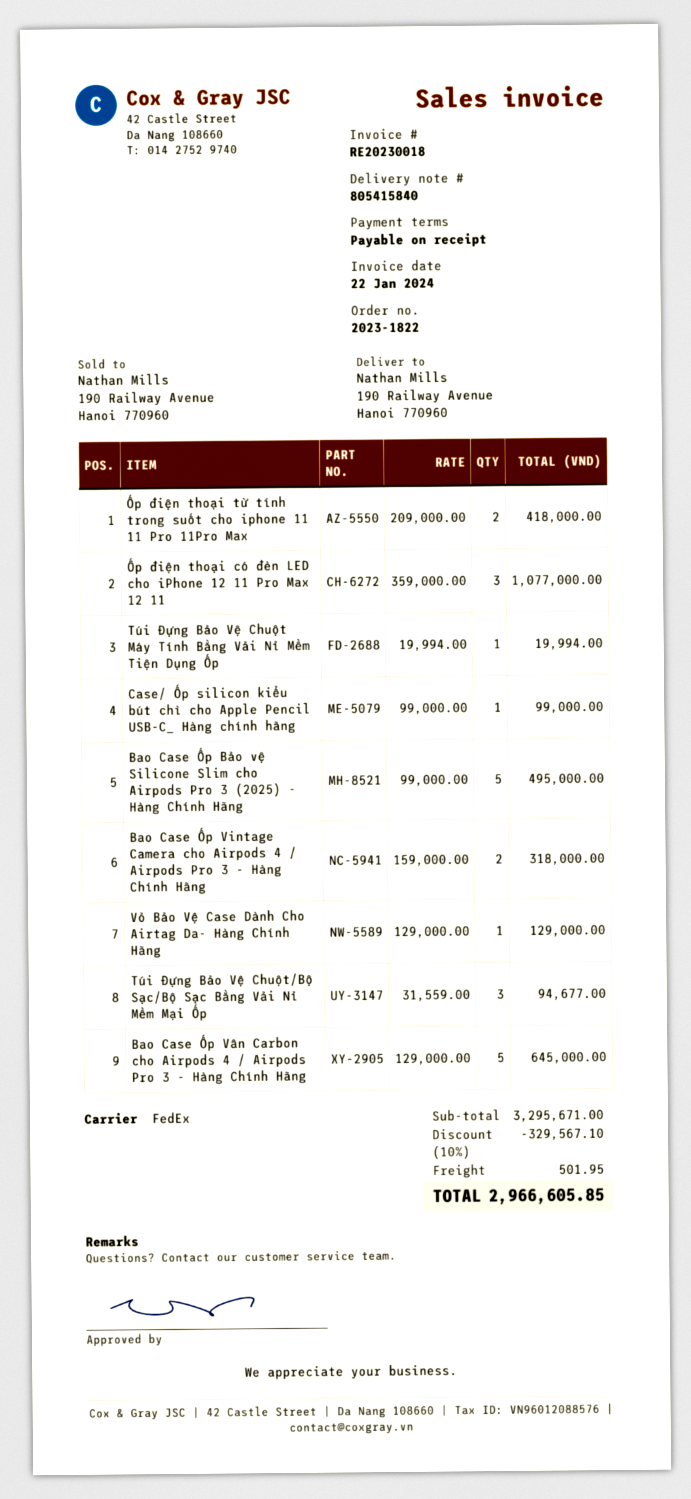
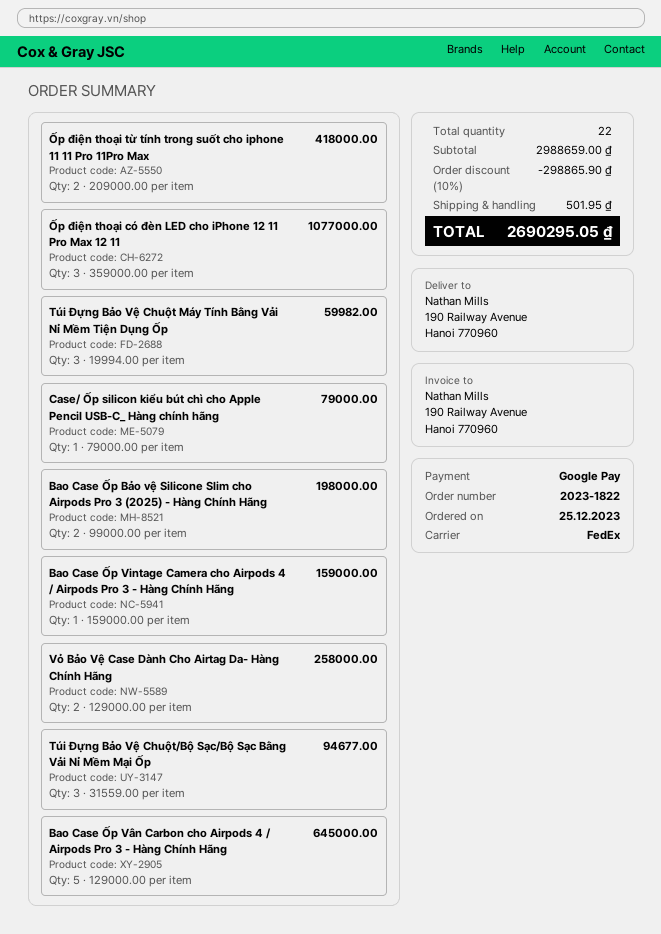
Túi Đựng Bảo Vệ Chuột Máy Tính Bằng Vải Nỉ Mềm Tiện Dụng Ốp: 1 x 19994.00 = 19994.00 -> 3 x 19994.00 = 59982.00
Case/ Ốp silicon kiểu bút chì cho Apple Pencil USB-C_ Hàng chính hãng: 1 x 99000.00 = 99000.00 -> 1 x 79000.00 = 79000.00
Bao Case Ốp Bảo vệ Silicone Slim cho Airpods Pro 3 (2025) - Hàng Chính Hãng: 5 x 99000.00 = 495000.00 -> 2 x 99000.00 = 198000.00
Bao Case Ốp Vintage Camera cho Airpods 4 / Airpods Pro 3 - Hàng Chính Hãng: 2 x 159000.00 = 318000.00 -> 1 x 159000.00 = 159000.00
Vỏ Bảo Vệ Case Dành Cho Airtag Da- Hàng Chính Hãng: 1 x 129000.00 = 129000.00 -> 2 x 129000.00 = 258000.00
subtotal: 3295671.00 -> 2988659.00
discount: 10% = 329567.10 -> 10% = 298865.90
total: 2966605.85 -> 2690295.05

